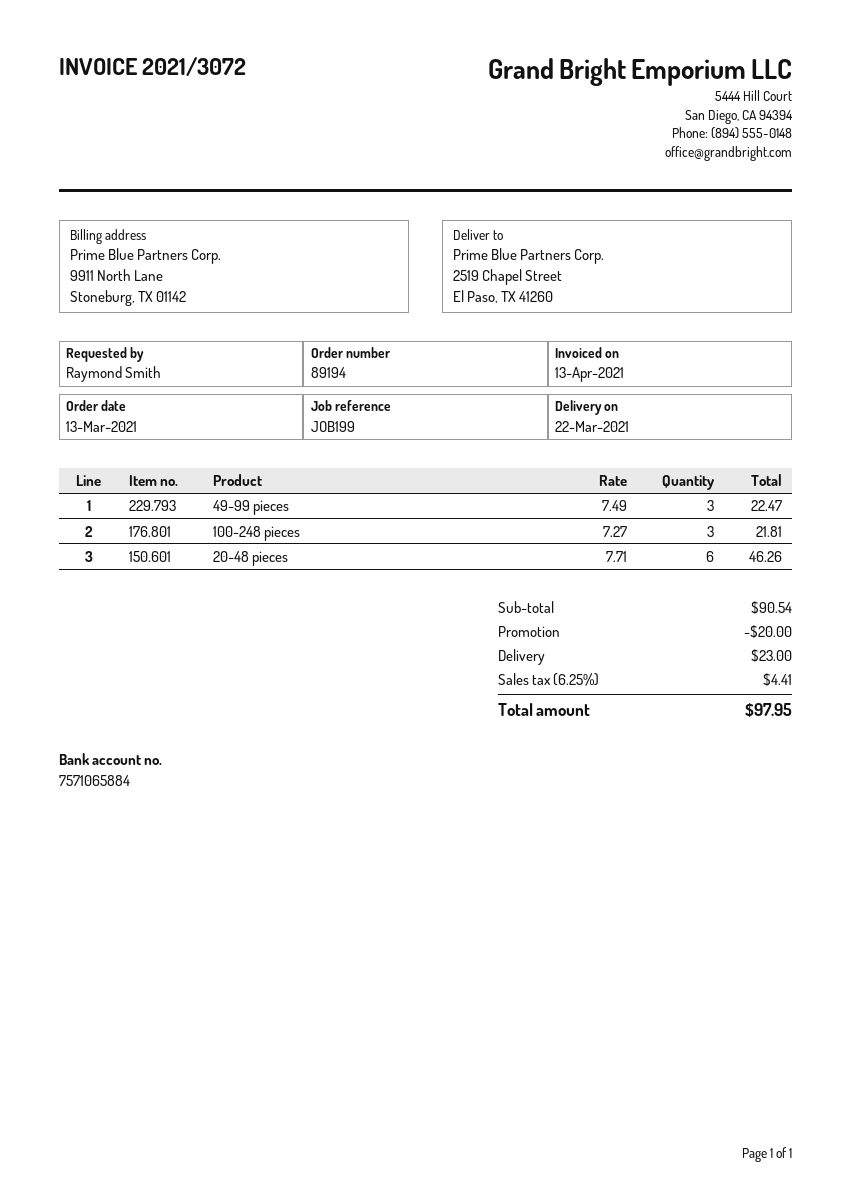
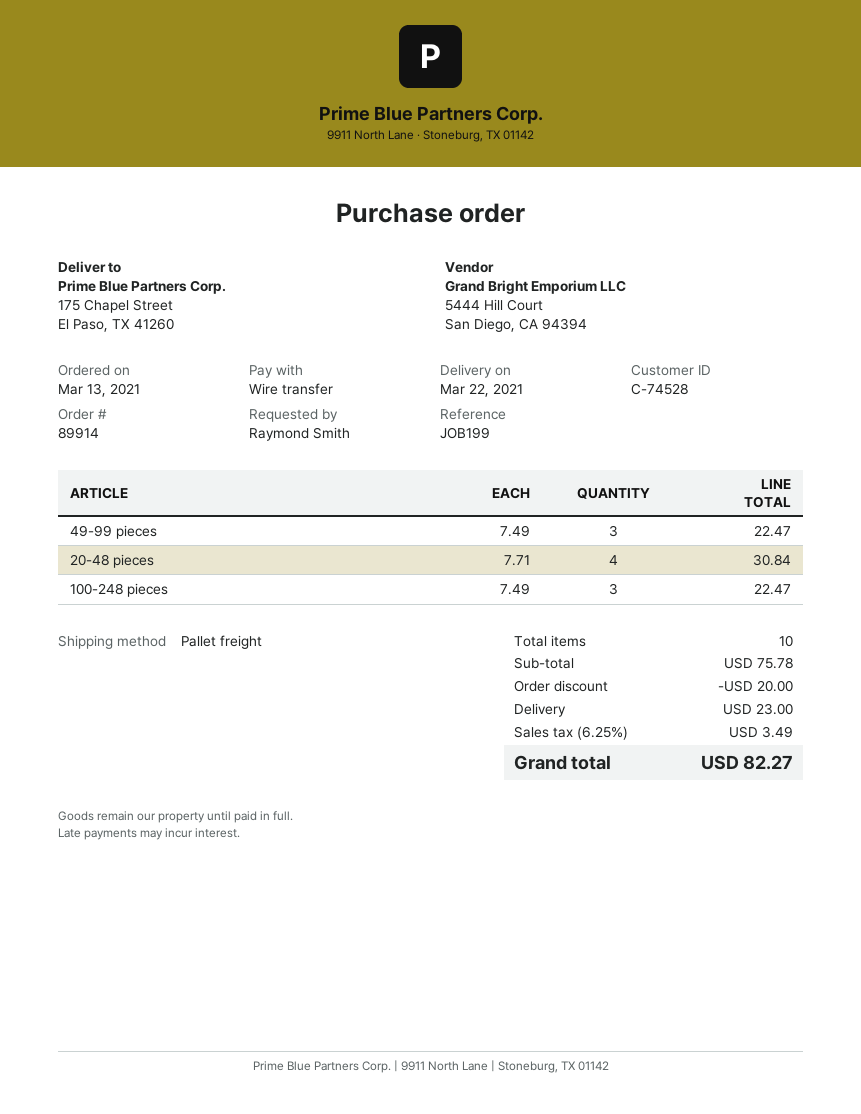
order number: 89194 -> 89914
ship to: 2519 Chapel Street, El Paso, TX 41260 -> 175 Chapel Street, El Paso, TX 41260
100-248 pieces: 3 x 7.27 = 21.81 -> 3 x 7.49 = 22.47
20-48 pieces: 6 x 7.71 = 46.26 -> 4 x 7.71 = 30.84
subtotal: 90.54 -> 75.78
tax: 6.25% = 4.41 -> 6.25% = 3.49
total: 97.95 -> 82.27

